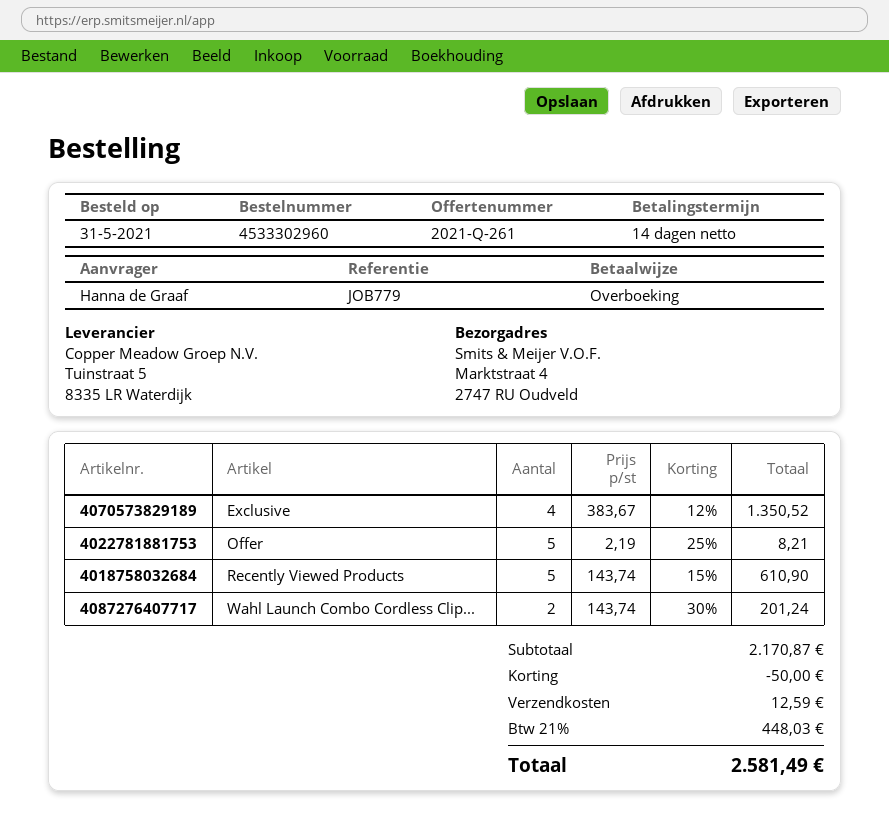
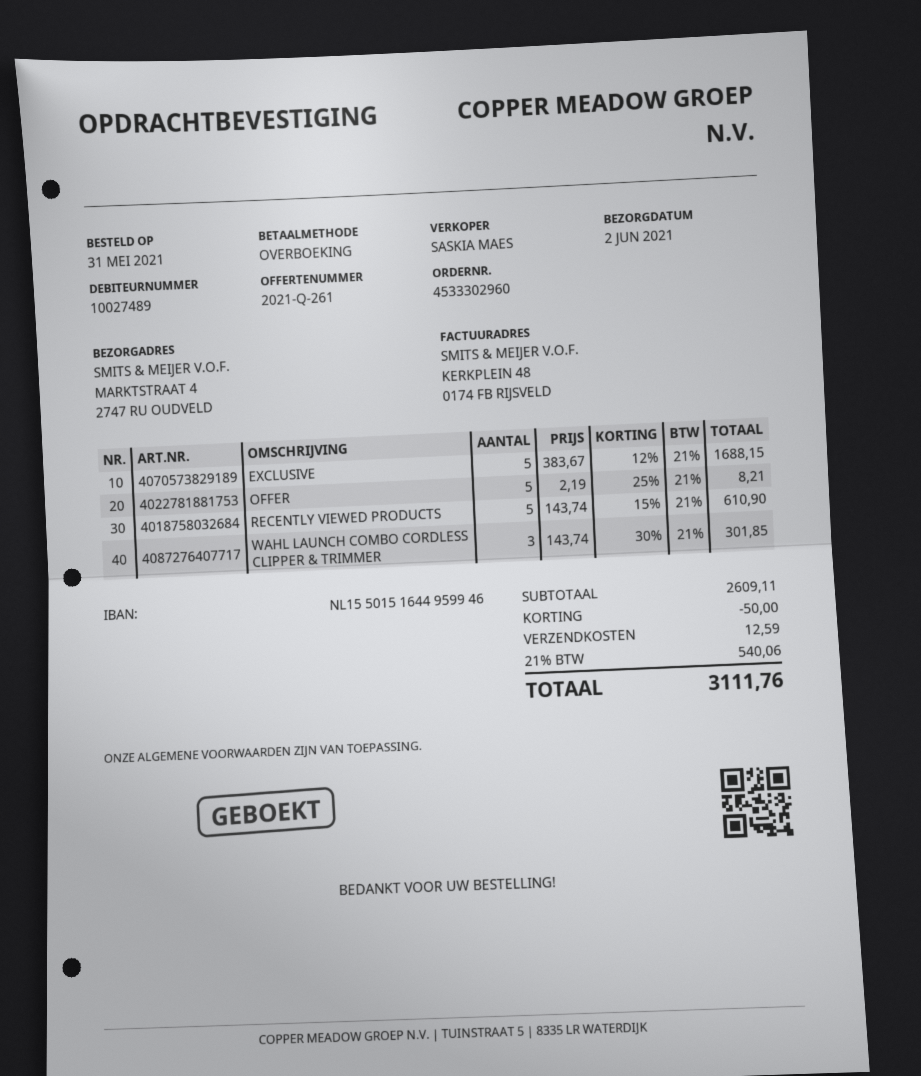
Exclusive: 4 x 383.67 - 12% = 1350.52 -> 5 x 383.67 - 12% = 1688.15
Wahl Launch Combo Cordless Clip...: 2 x 143.74 - 30% = 201.24 -> 3 x 143.74 - 30% = 301.85
subtotal: 2170.87 -> 2609.11
tax: 21% = 448.03 -> 21% = 540.06
total: 2581.49 -> 3111.76

